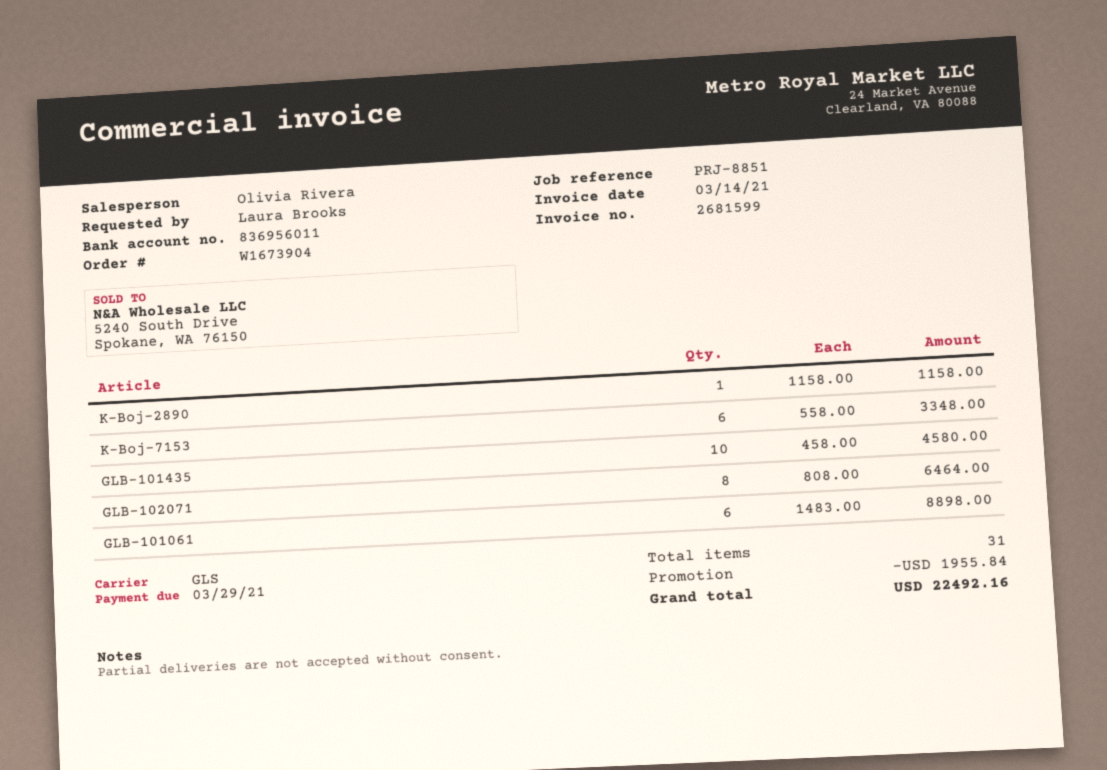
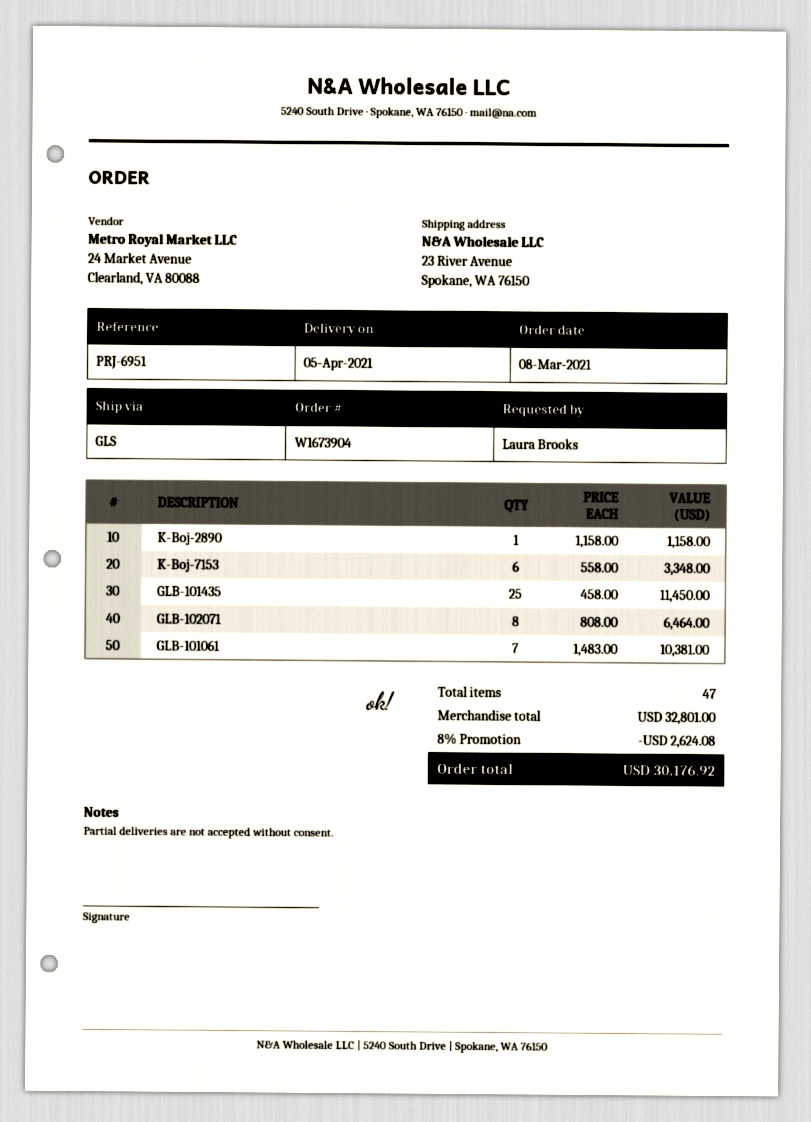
reference: PRJ-8851 -> PRJ-6951
GLB-101435: 10 x 458.00 = 4580.00 -> 25 x 458.00 = 11450.00
GLB-101061: 6 x 1483.00 = 8898.00 -> 7 x 1483.00 = 10381.00
total quantity: 31 -> 47
discount: 1955.84 -> 2624.08
total: 22492.16 -> 30176.92

